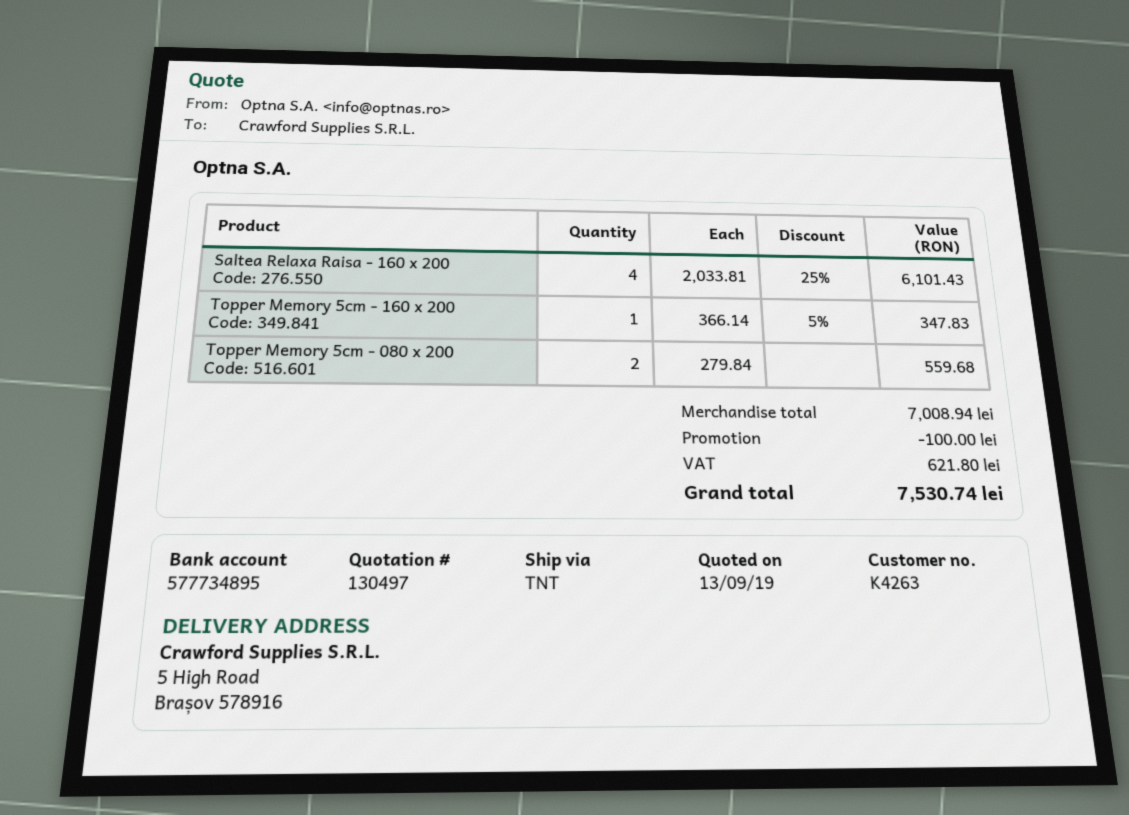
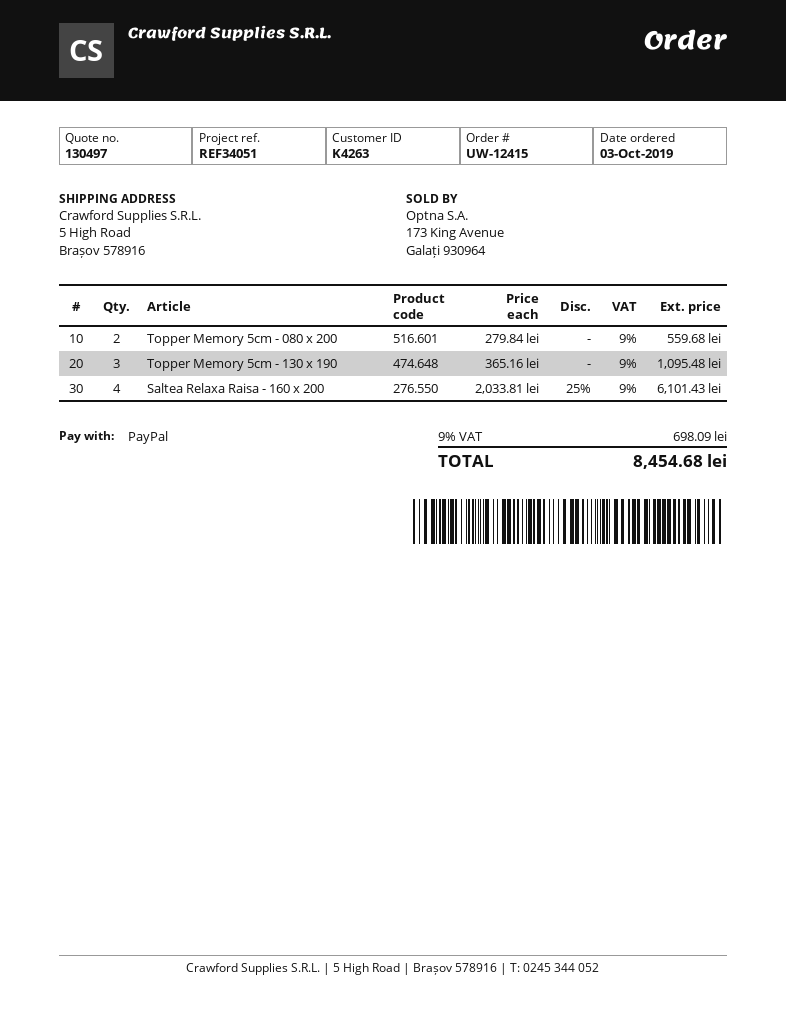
Topper Memory 5cm - 160 x 200: 1 x 366.14 - 5% = 347.83 -> none
Topper Memory 5cm - 130 x 190: none -> 3 x 365.16 = 1095.48
discount: 100.00 -> none
tax: 621.80 -> 698.09
total: 7530.74 -> 8454.68

